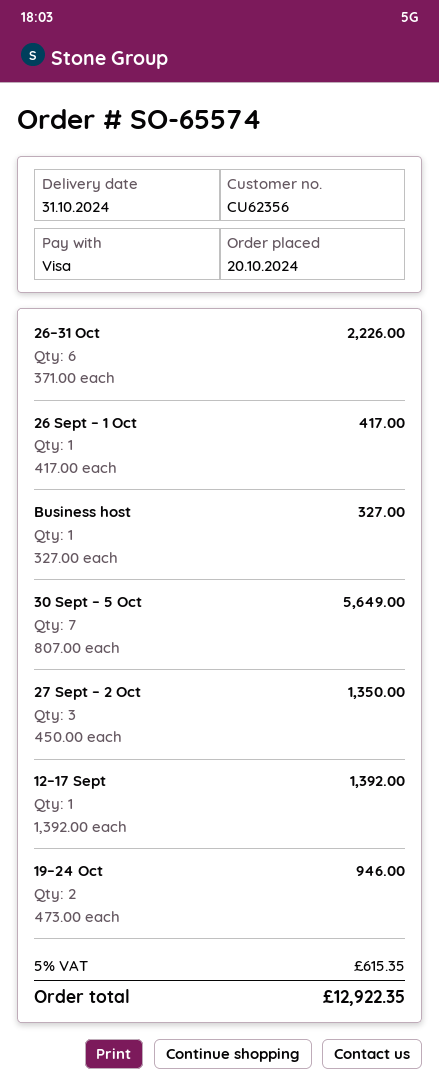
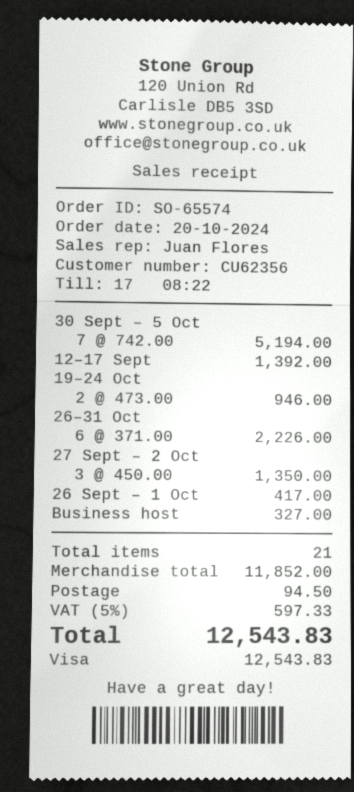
30 Sept – 5 Oct: 7 x 807.00 = 5649.00 -> 7 x 742.00 = 5194.00
shipping: none -> 94.50
tax: 5% = 615.35 -> 5% = 597.33
total: 12922.35 -> 12543.83

